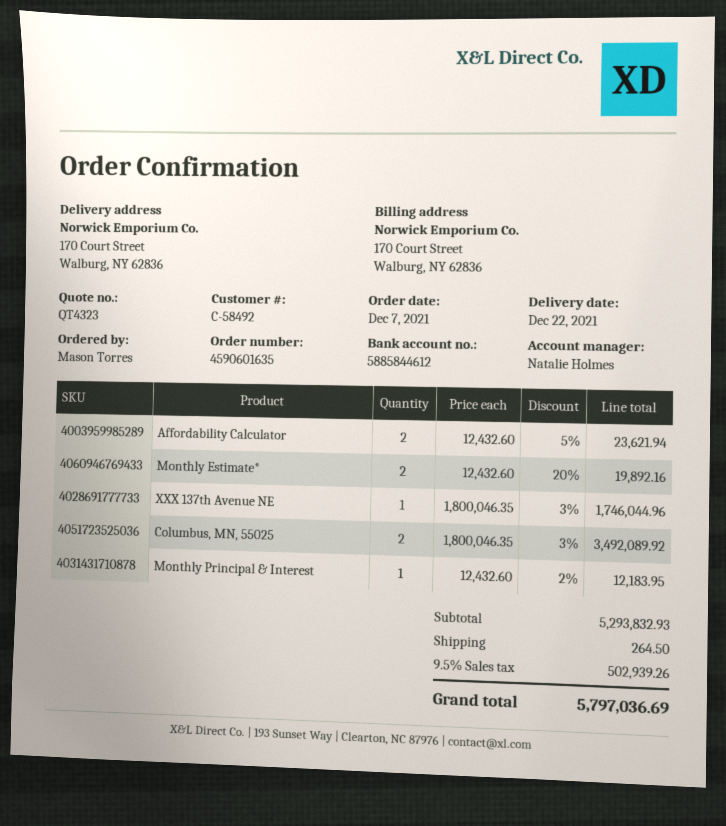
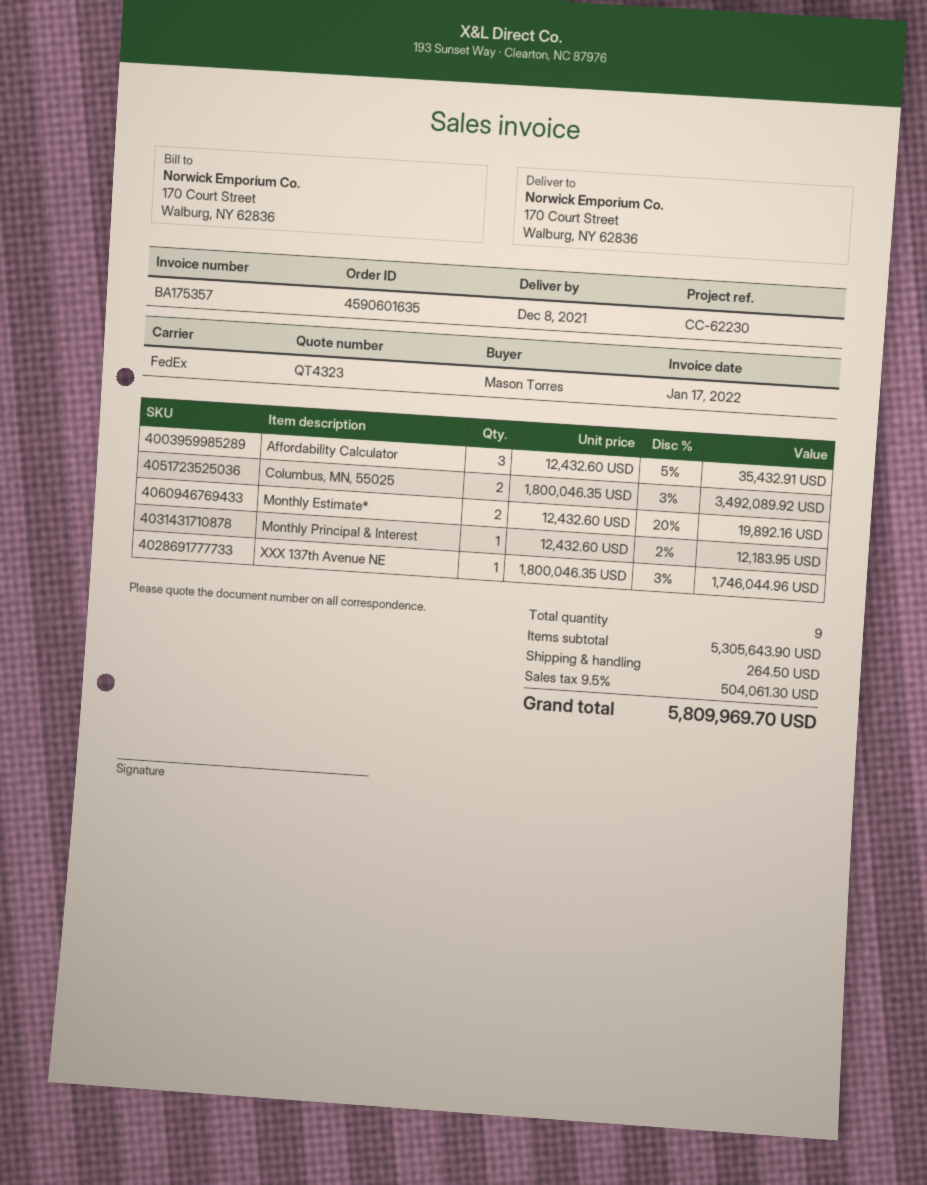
delivery date: 2021-12-22 -> 2021-12-08
Affordability Calculator: 2 x 12432.60 - 5% = 23621.94 -> 3 x 12432.60 - 5% = 35432.91
subtotal: 5293832.93 -> 5305643.90
tax: 9.5% = 502939.26 -> 9.5% = 504061.30
total: 5797036.69 -> 5809969.70

